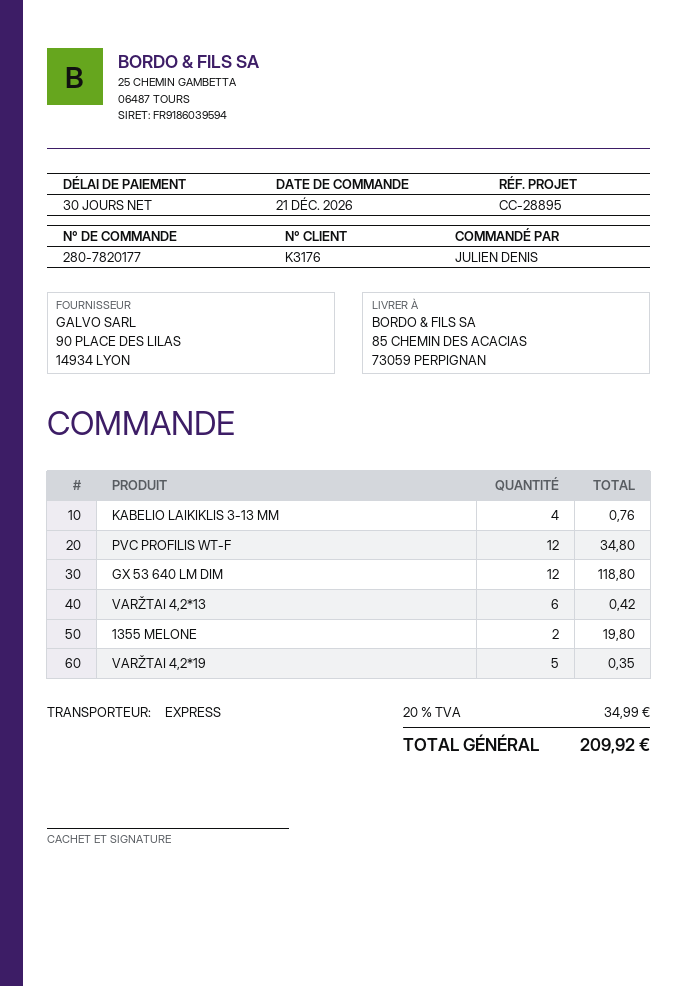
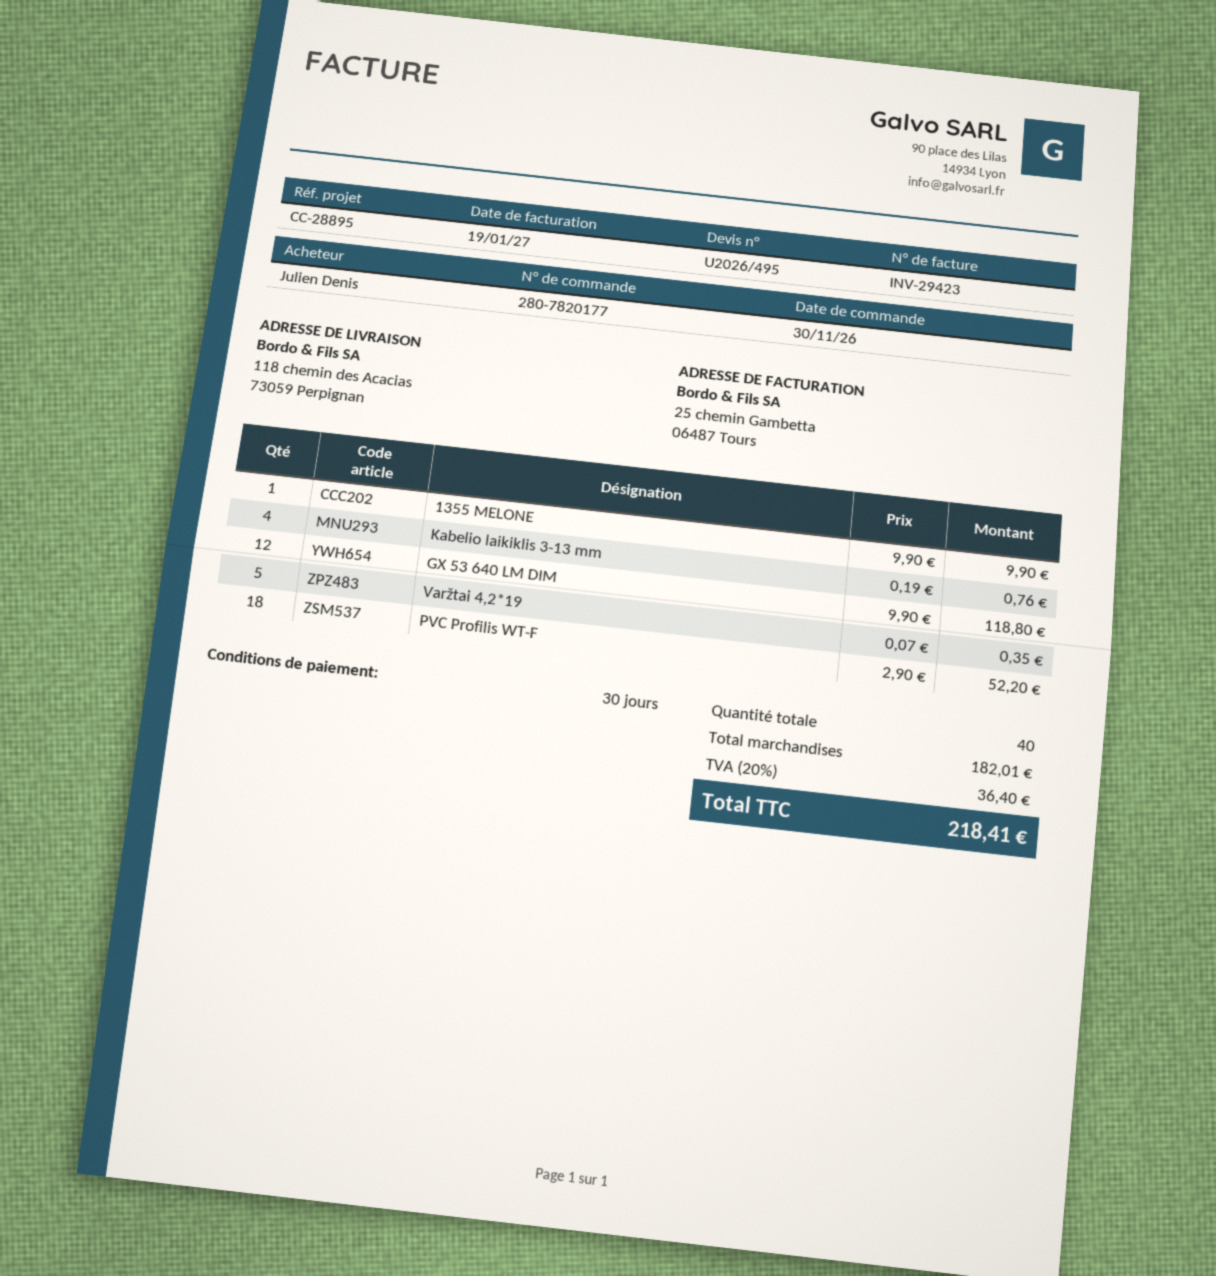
order date: 2026-12-21 -> 2026-11-30
ship to: 85 CHEMIN DES ACACIAS, 73059 PERPIGNAN -> 118 chemin des Acacias, 73059 Perpignan
PVC PROFILIS WT-F: 12 for 34.80 -> 18 for 52.20
VARŽTAI 4,2*13: 6 for 0.42 -> none
1355 MELONE: 2 for 19.80 -> 1 for 9.90
tax: 20% = 34.99 -> 20% = 36.40
total: 209.92 -> 218.41

